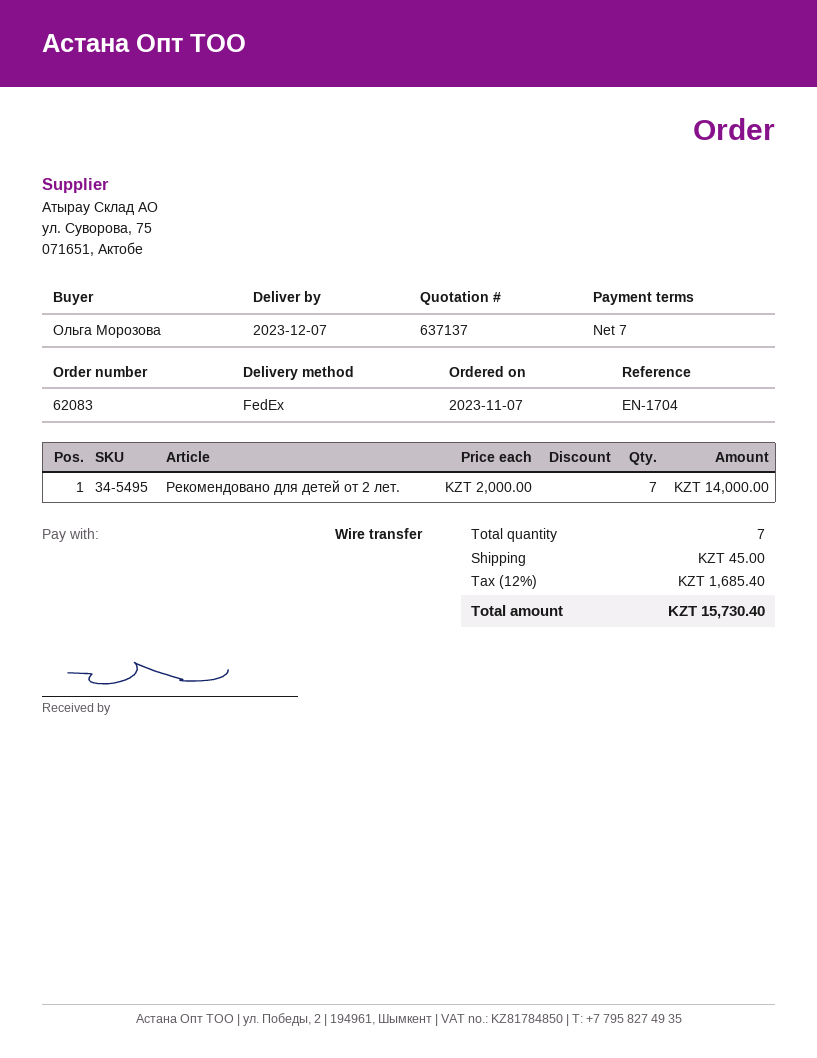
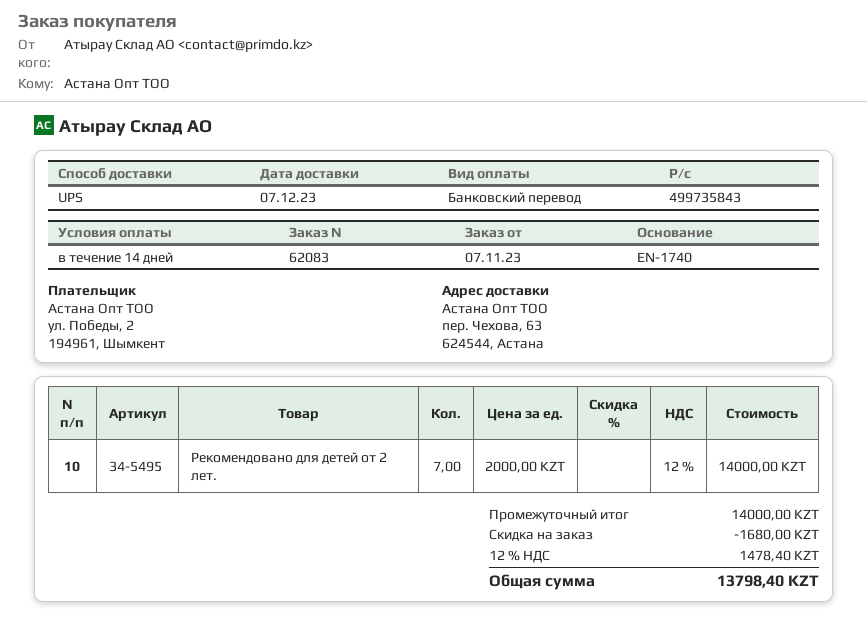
payment terms: 7 days -> 14 days
reference: EN-1704 -> EN-1740
shipping method: FedEx -> UPS
discount: none -> 1680.00
shipping: 45.00 -> none
tax: 12% = 1685.40 -> 12% = 1478.40
total: 15730.40 -> 13798.40

